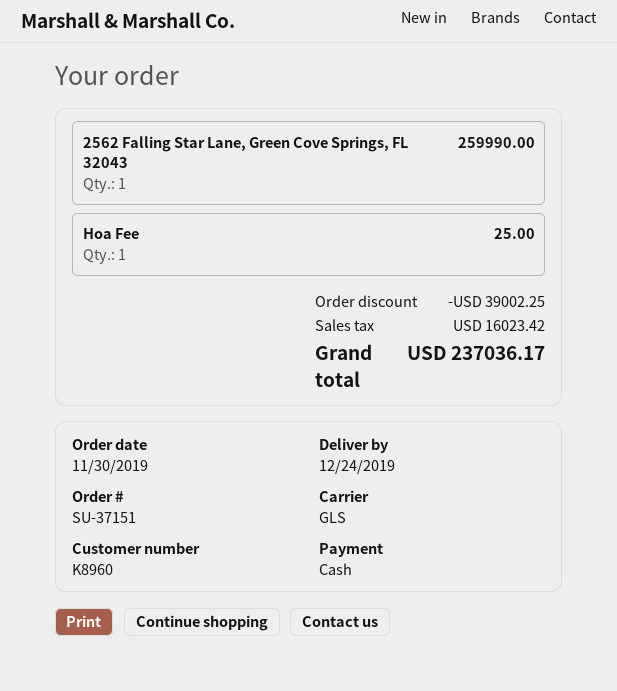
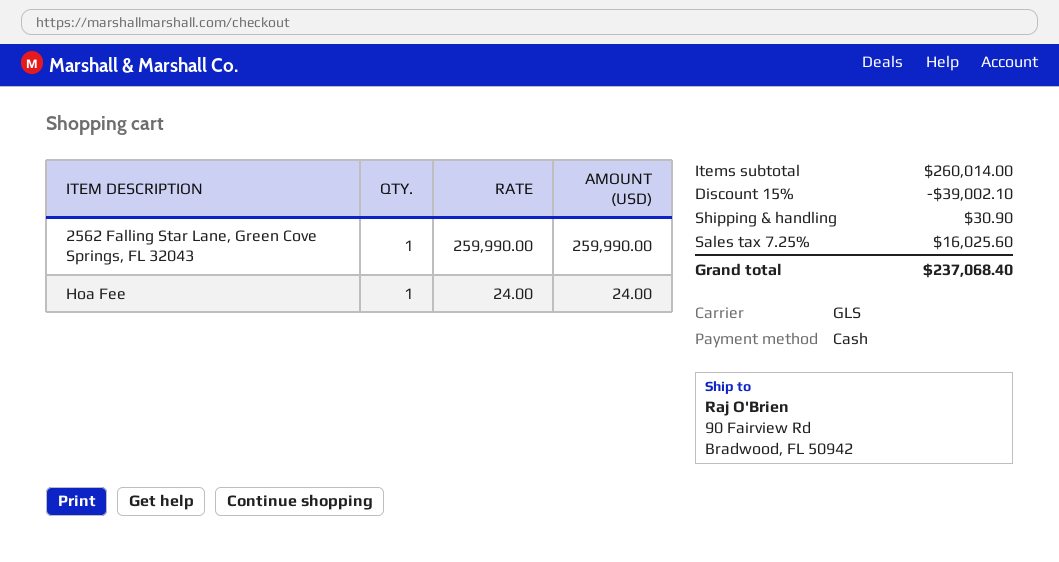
Hoa Fee: 1 for 25.00 -> 1 for 24.00
discount: 39002.25 -> 39002.10
shipping: none -> 30.90
tax: 16023.42 -> 16025.60
total: 237036.17 -> 237068.40

